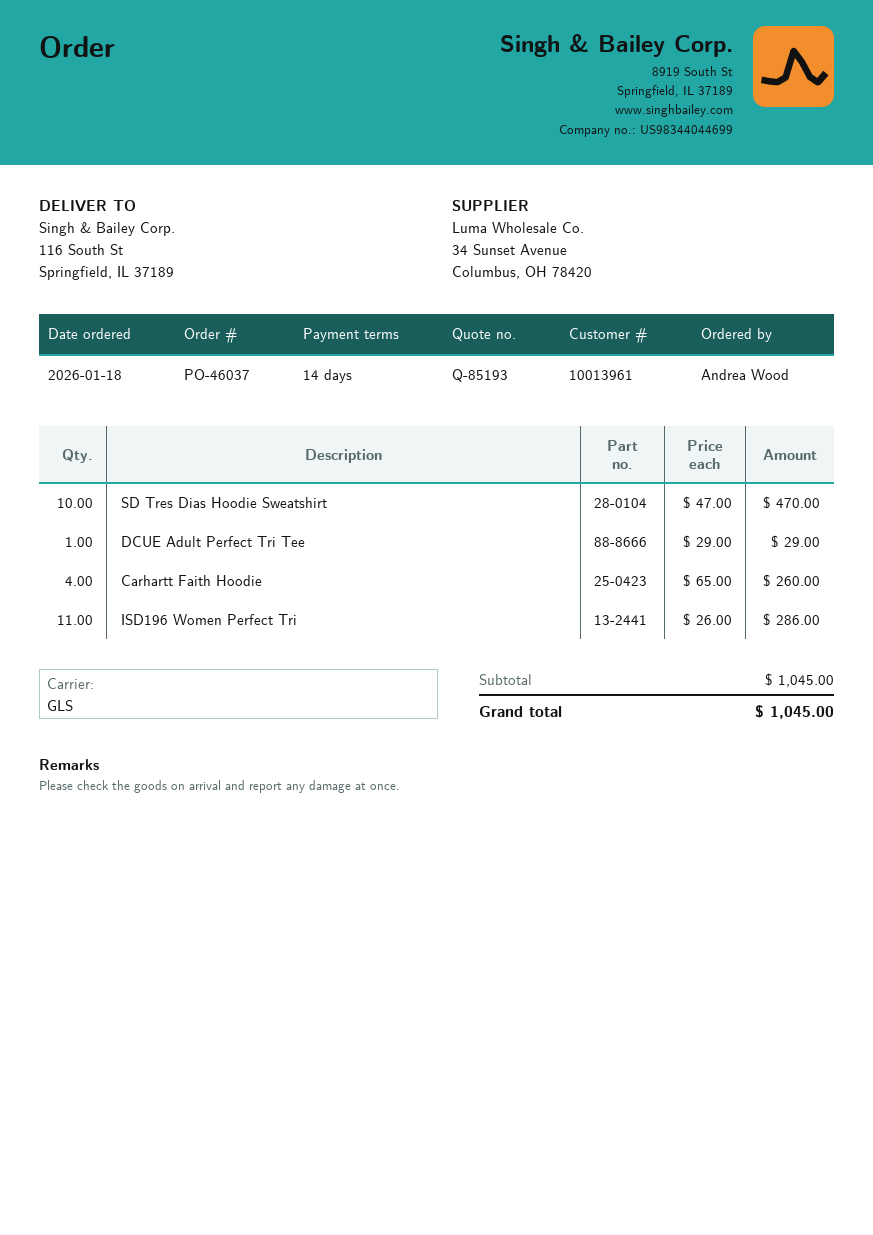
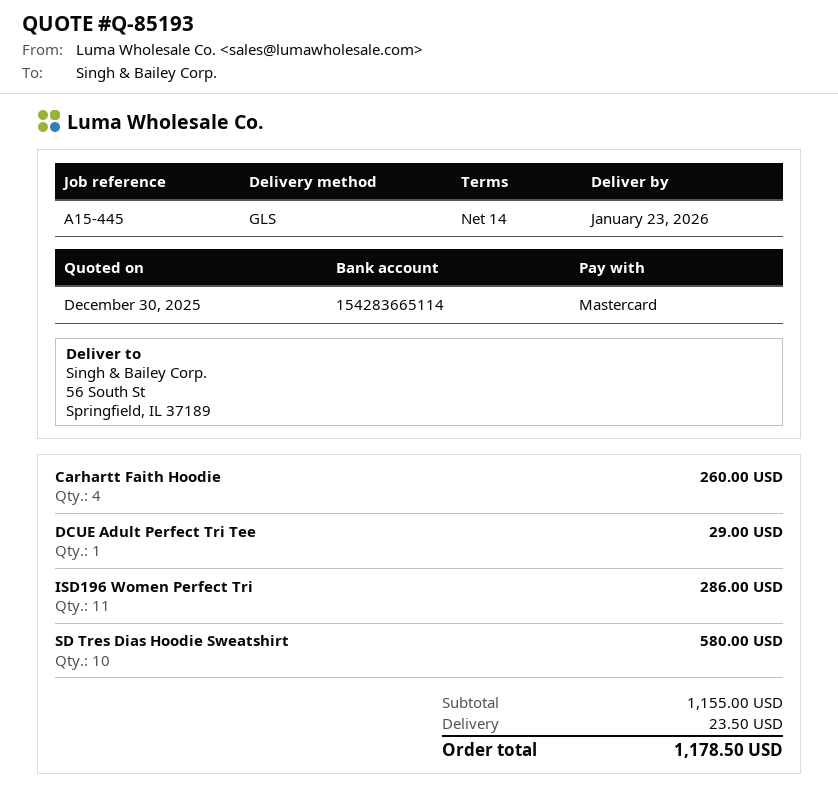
ship to: 116 South St, Springfield, IL 37189 -> 56 South St, Springfield, IL 37189
SD Tres Dias Hoodie Sweatshirt: 10 for 470.00 -> 10 for 580.00
subtotal: 1045.00 -> 1155.00
shipping: none -> 23.50
total: 1045.00 -> 1178.50

